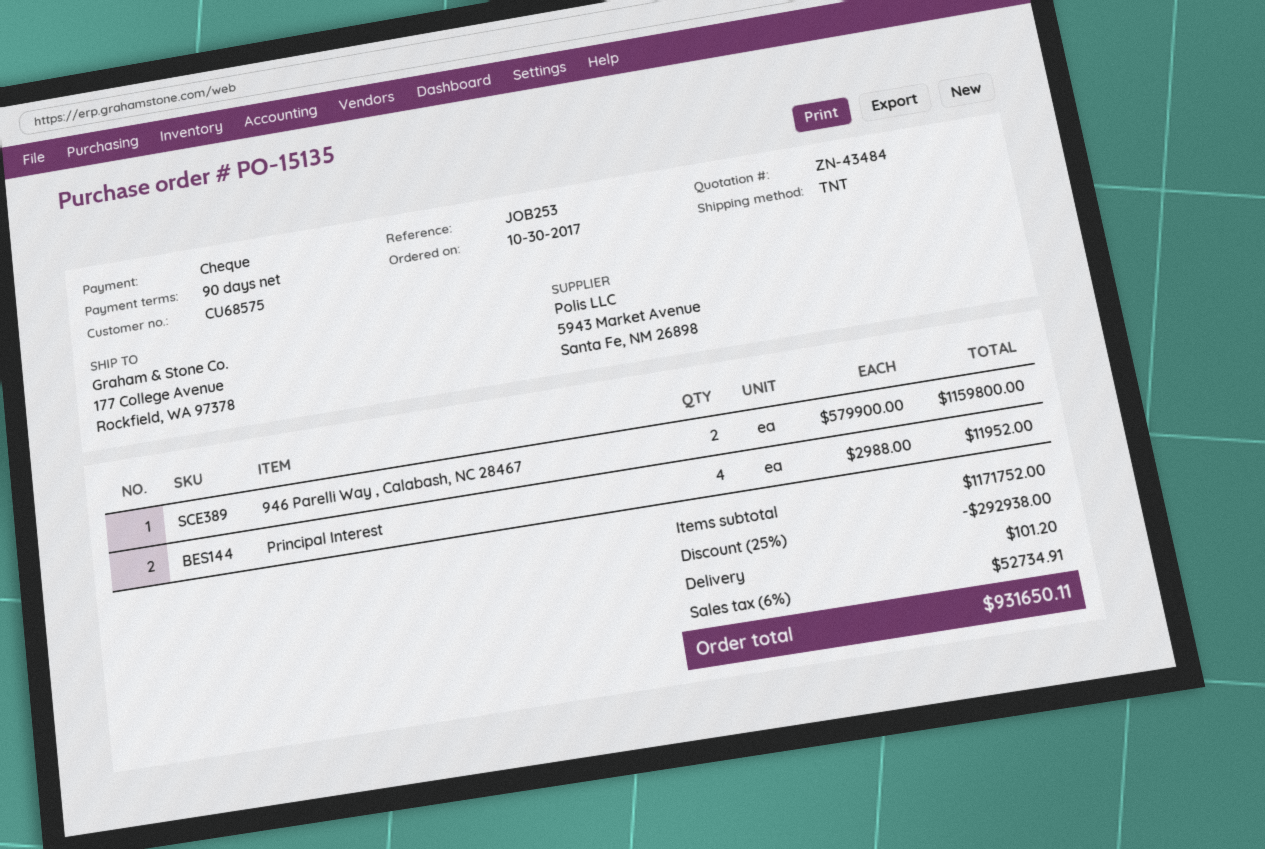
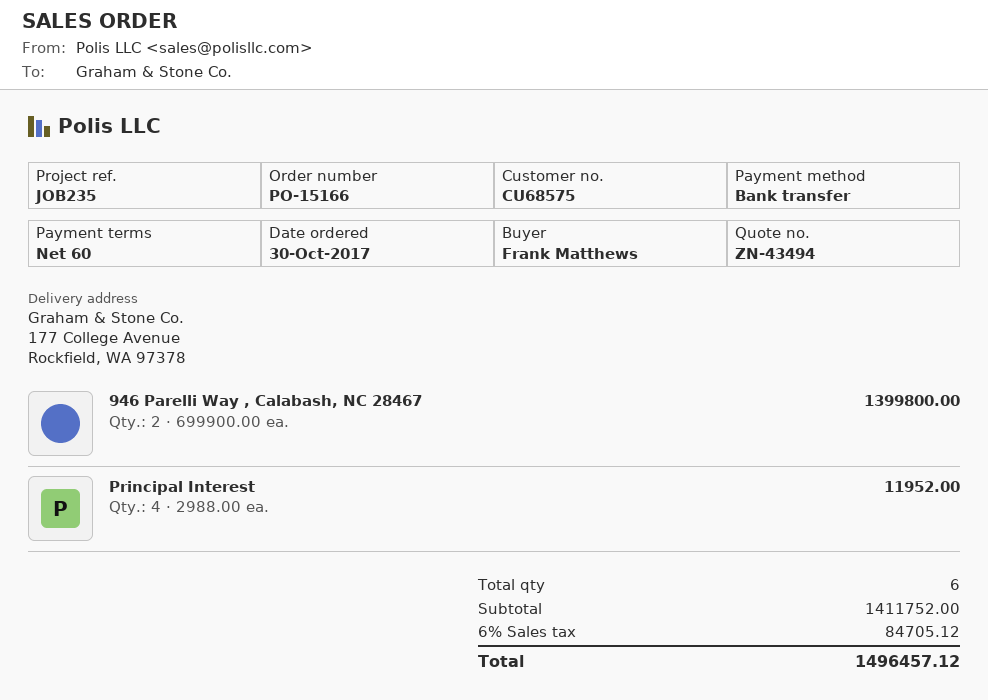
quote number: ZN-43484 -> ZN-43494
order number: PO-15135 -> PO-15166
payment terms: 90 days -> 60 days
reference: JOB253 -> JOB235
payment method: cheque -> bank transfer
946 Parelli Way , Calabash, NC 28467: 2 x 579900.00 = 1159800.00 -> 2 x 699900.00 = 1399800.00
subtotal: 1171752.00 -> 1411752.00
discount: 25% = 292938.00 -> none
shipping: 101.20 -> none
tax: 6% = 52734.91 -> 6% = 84705.12
total: 931650.11 -> 1496457.12

